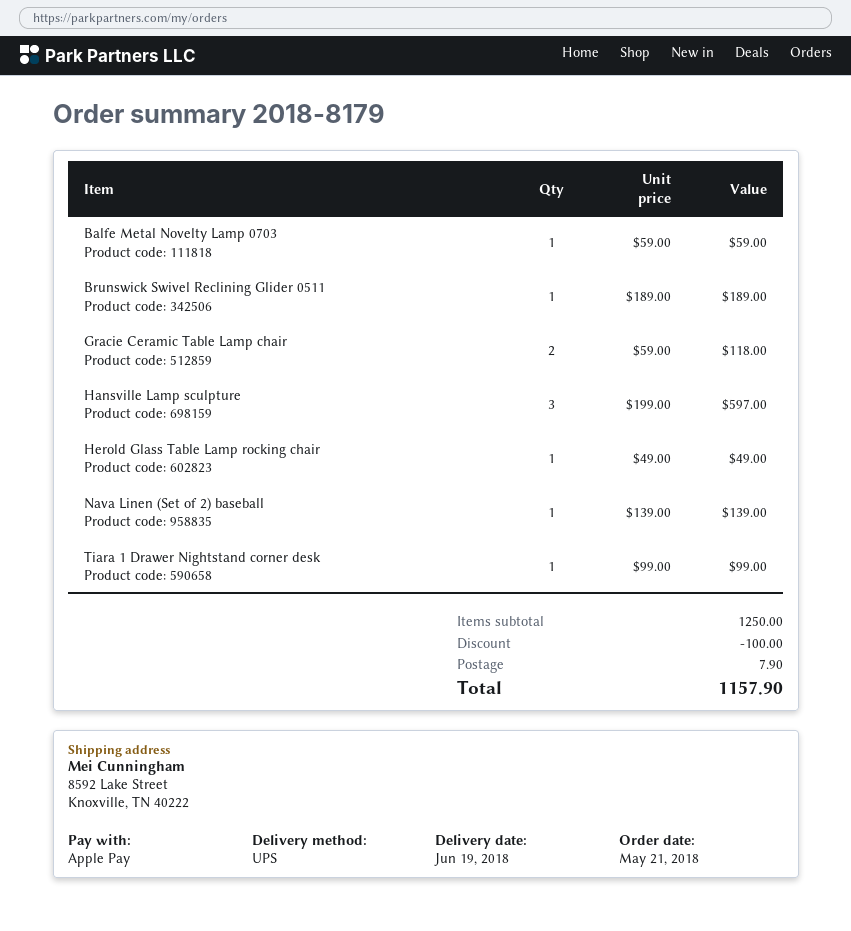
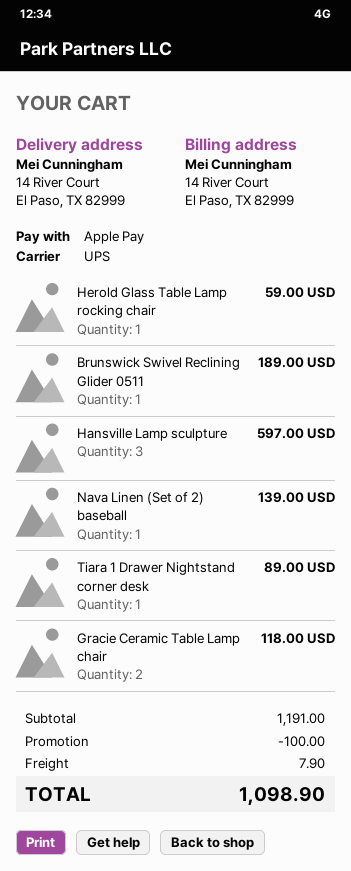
ship to: 8592 Lake Street, Knoxville, TN 40222 -> 14 River Court, El Paso, TX 82999
Balfe Metal Novelty Lamp 0703: 1 for 59.00 -> none
Herold Glass Table Lamp rocking chair: 1 for 49.00 -> 1 for 59.00
Tiara 1 Drawer Nightstand corner desk: 1 for 99.00 -> 1 for 89.00
subtotal: 1250.00 -> 1191.00
total: 1157.90 -> 1098.90

